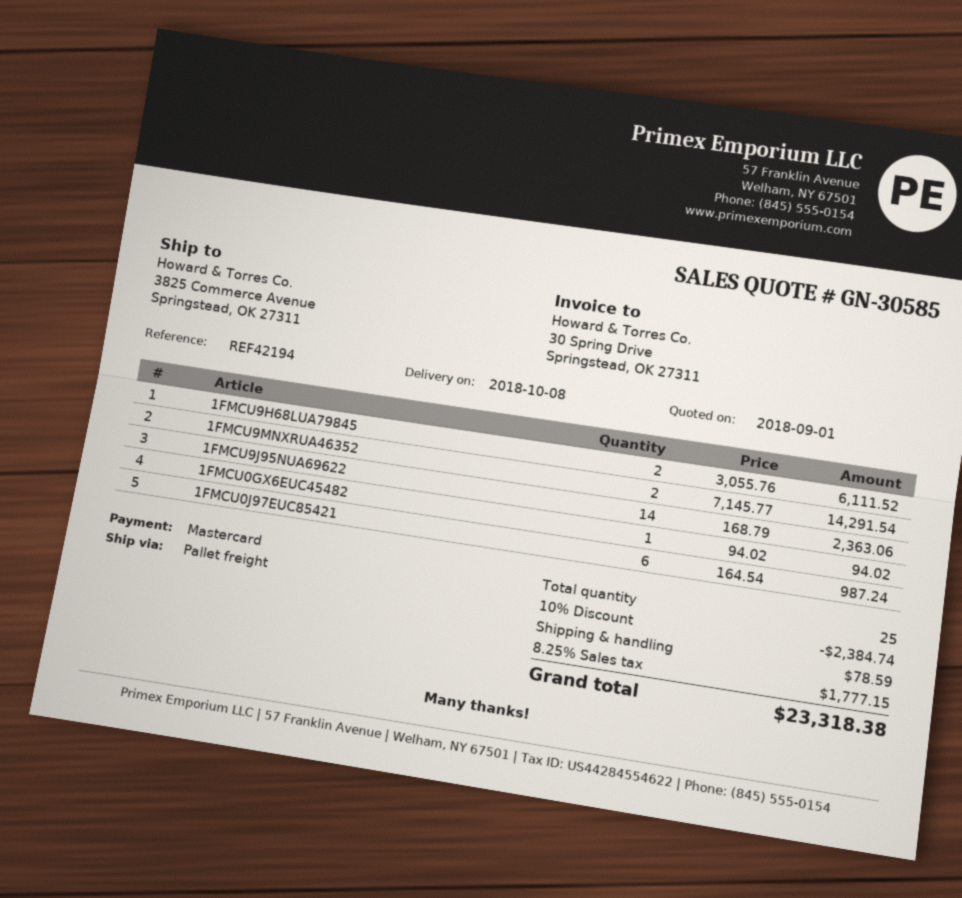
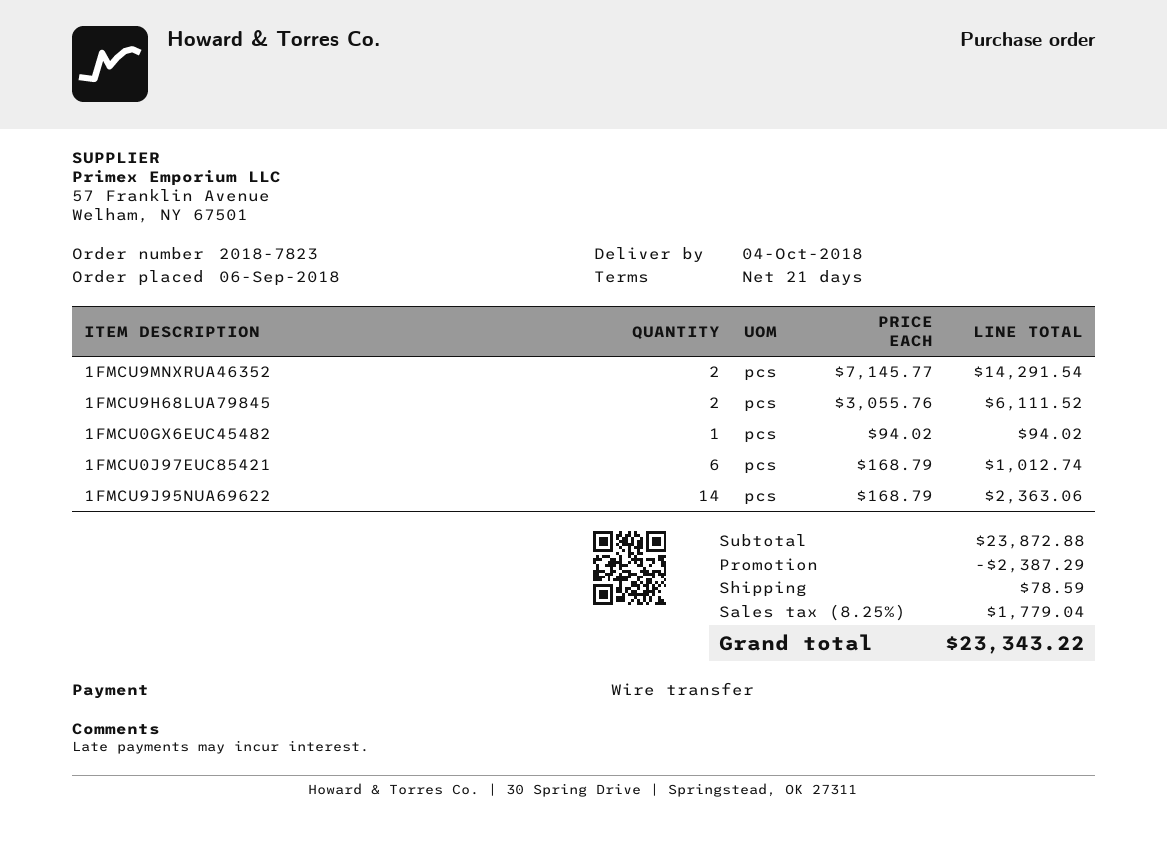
delivery date: 2018-10-08 -> 2018-10-04
payment method: Mastercard -> bank transfer
1FMCU0J97EUC85421: 6 x 164.54 = 987.24 -> 6 x 168.79 = 1012.74
discount: 2384.74 -> 2387.29
tax: 8.25% = 1777.15 -> 8.25% = 1779.04
total: 23318.38 -> 23343.22

